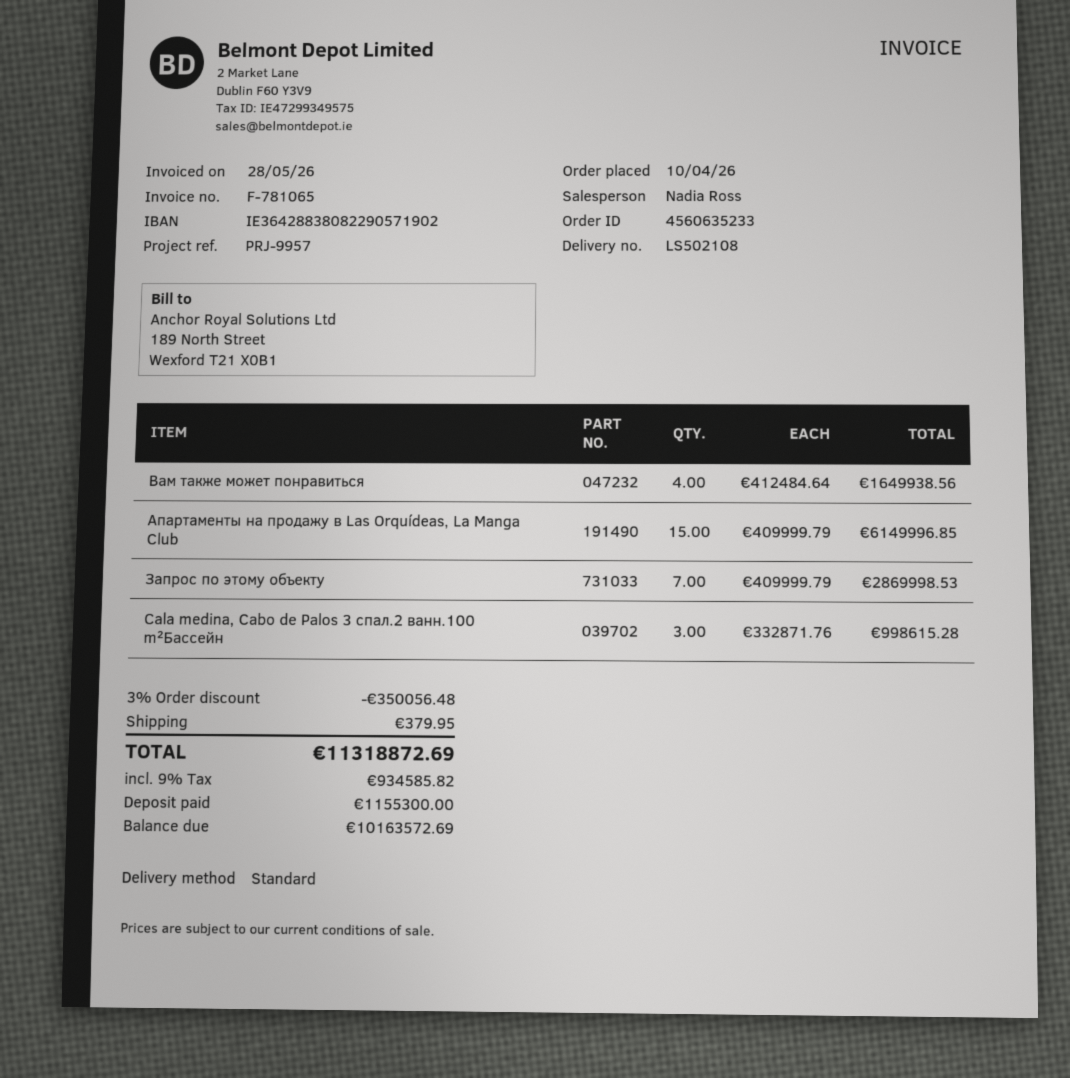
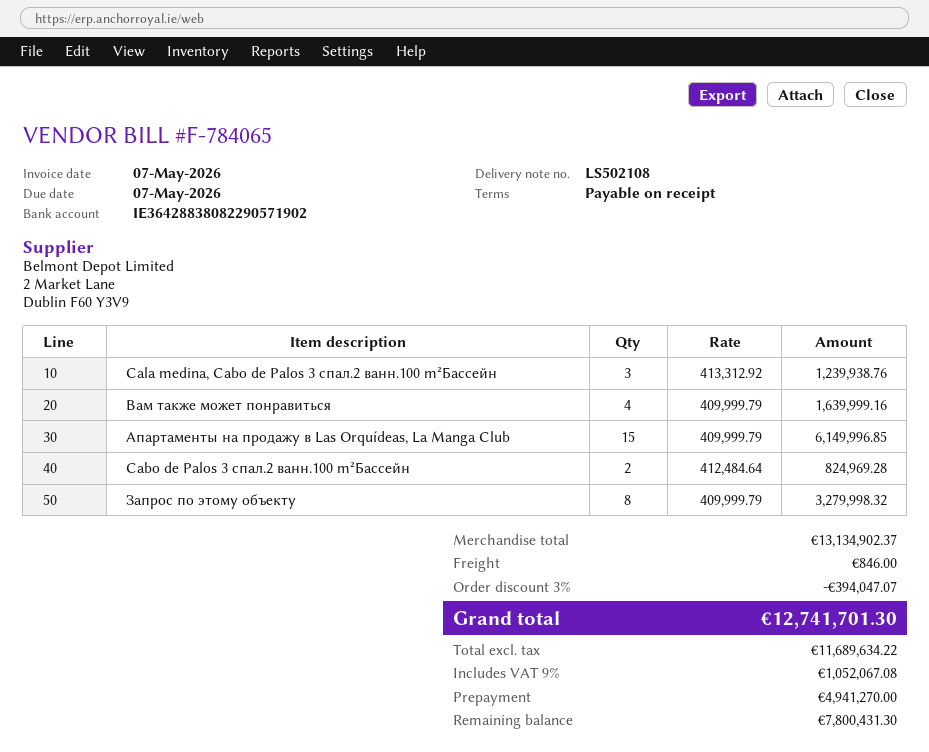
invoice number: F-781065 -> F-784065
invoice date: 2026-05-28 -> 2026-05-07
Вам также может понравиться: 4 x 412484.64 = 1649938.56 -> 4 x 409999.79 = 1639999.16
Запрос по этому объекту: 7 x 409999.79 = 2869998.53 -> 8 x 409999.79 = 3279998.32
Cala medina, Cabo de Palos 3 спал.2 ванн.100 m²Бассейн: 3 x 332871.76 = 998615.28 -> 3 x 413312.92 = 1239938.76
Cabo de Palos 3 спал.2 ванн.100 m²Бассейн: none -> 2 x 412484.64 = 824969.28
discount: 3% = 350056.48 -> 3% = 394047.07
shipping: 379.95 -> 846.00
tax: 9% = 934585.82 -> 9% = 1052067.08
total: 11318872.69 -> 12741701.30
deposit: 1155300.00 -> 4941270.00
balance: 10163572.69 -> 7800431.30

